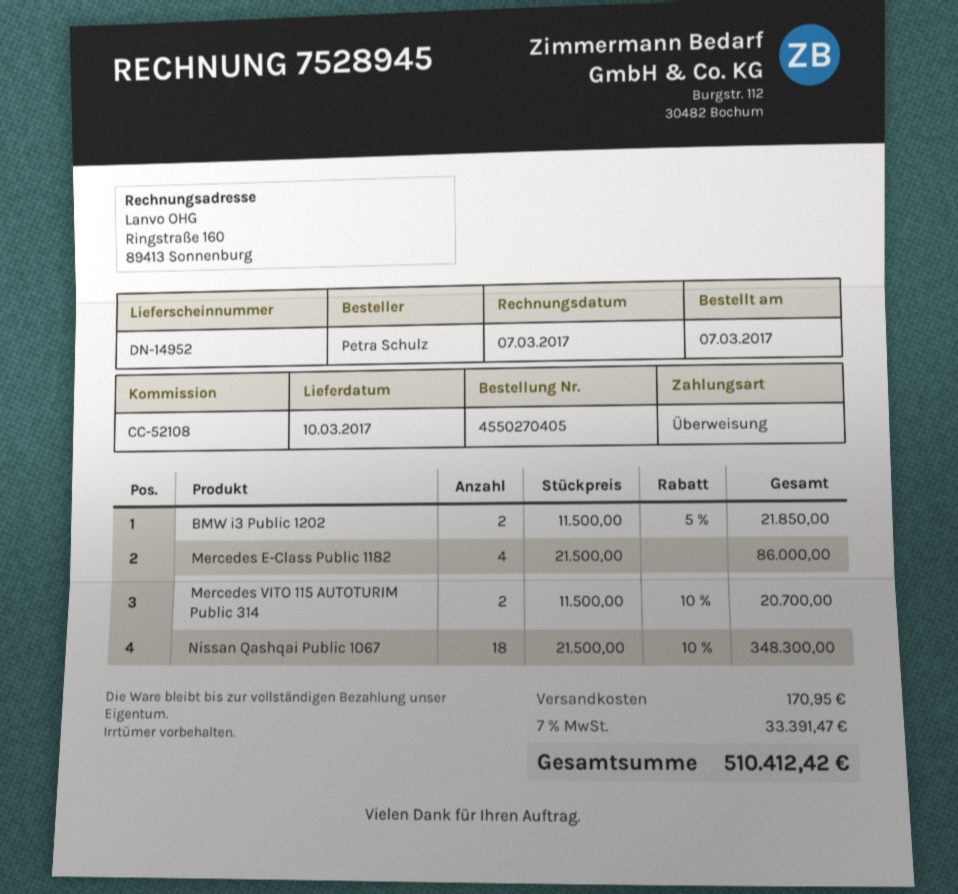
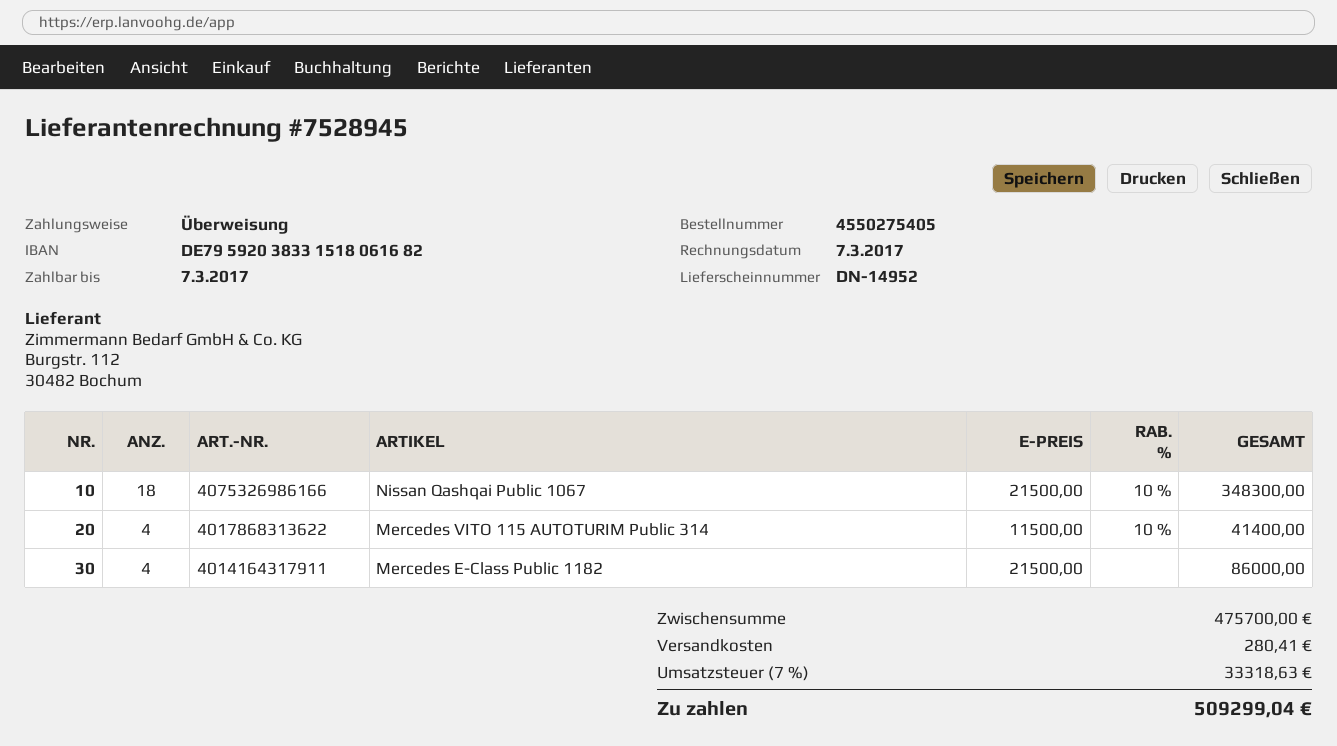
order number: 4550270405 -> 4550275405
BMW i3 Public 1202: 2 x 11500.00 - 5% = 21850.00 -> none
Mercedes VITO 115 AUTOTURIM Public 314: 2 x 11500.00 - 10% = 20700.00 -> 4 x 11500.00 - 10% = 41400.00
shipping: 170.95 -> 280.41
tax: 7% = 33391.47 -> 7% = 33318.63
total: 510412.42 -> 509299.04

